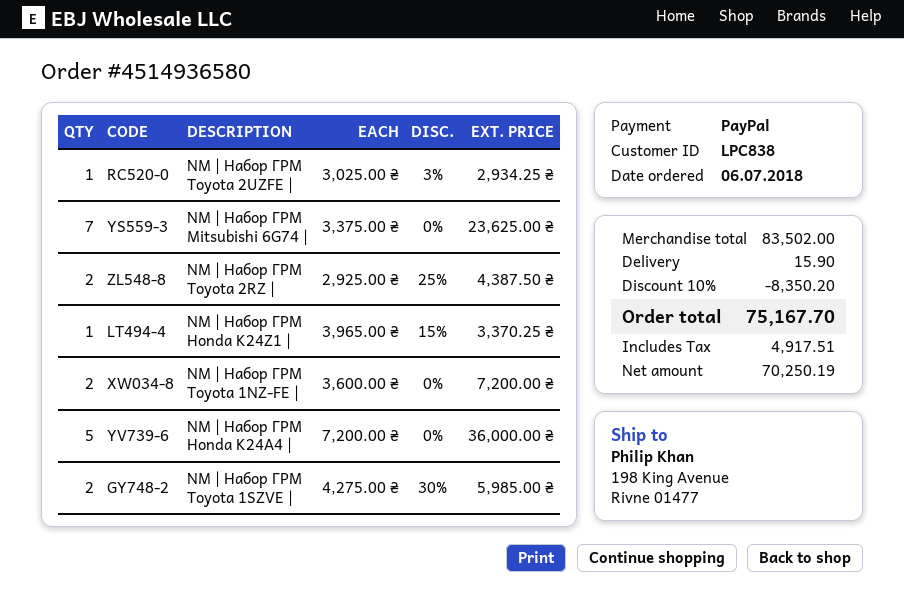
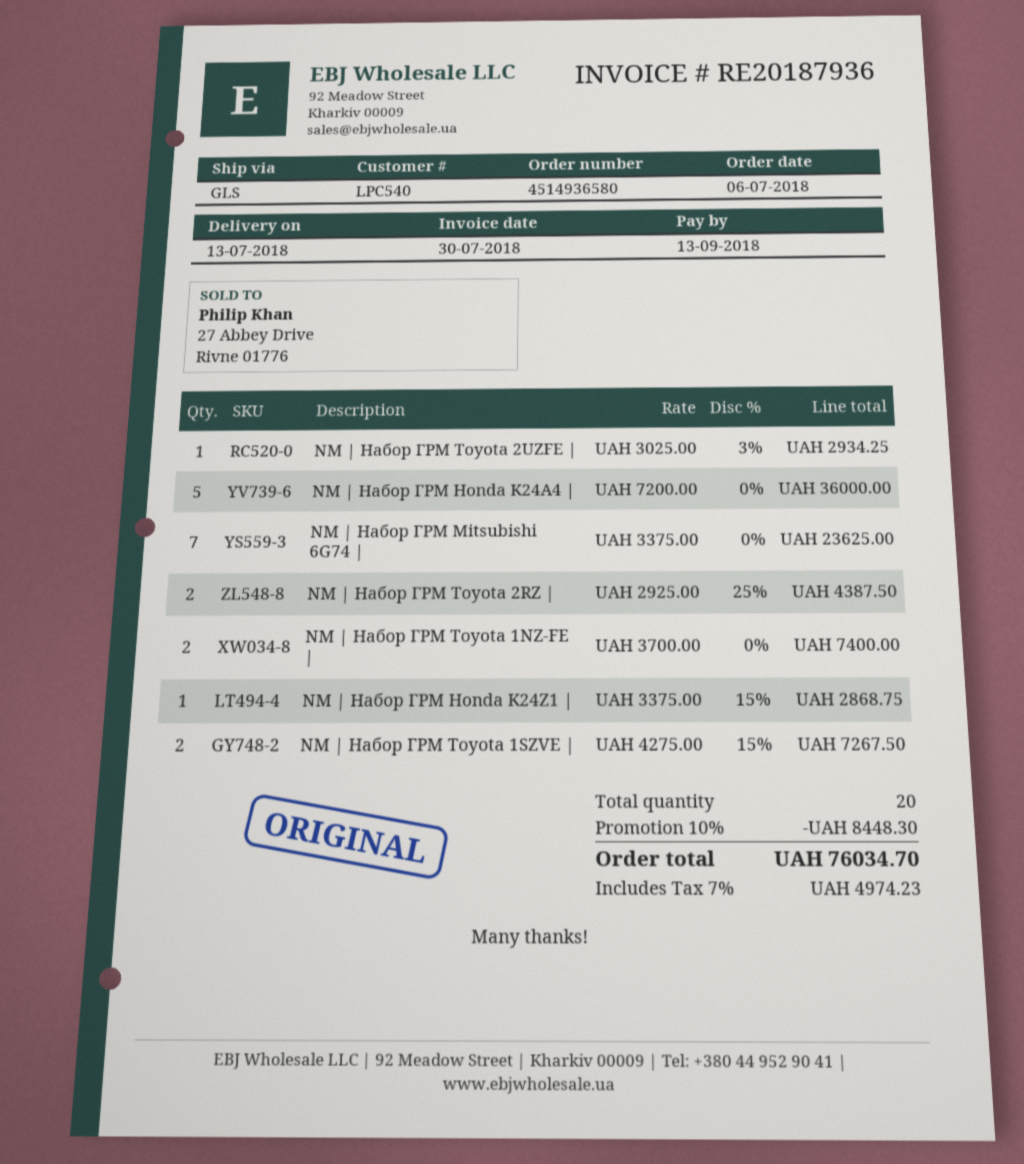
customer number: LPC838 -> LPC540
NM | Набор ГРМ Honda K24Z1 |: 1 x 3965.00 - 15% = 3370.25 -> 1 x 3375.00 - 15% = 2868.75
NM | Набор ГРМ Toyota 1NZ-FE |: 2 x 3600.00 = 7200.00 -> 2 x 3700.00 = 7400.00
NM | Набор ГРМ Toyota 1SZVE |: 2 x 4275.00 - 30% = 5985.00 -> 2 x 4275.00 - 15% = 7267.50
discount: 10% = 8350.20 -> 10% = 8448.30
shipping: 15.90 -> none
tax: 4917.51 -> 4974.23
total: 75167.70 -> 76034.70

